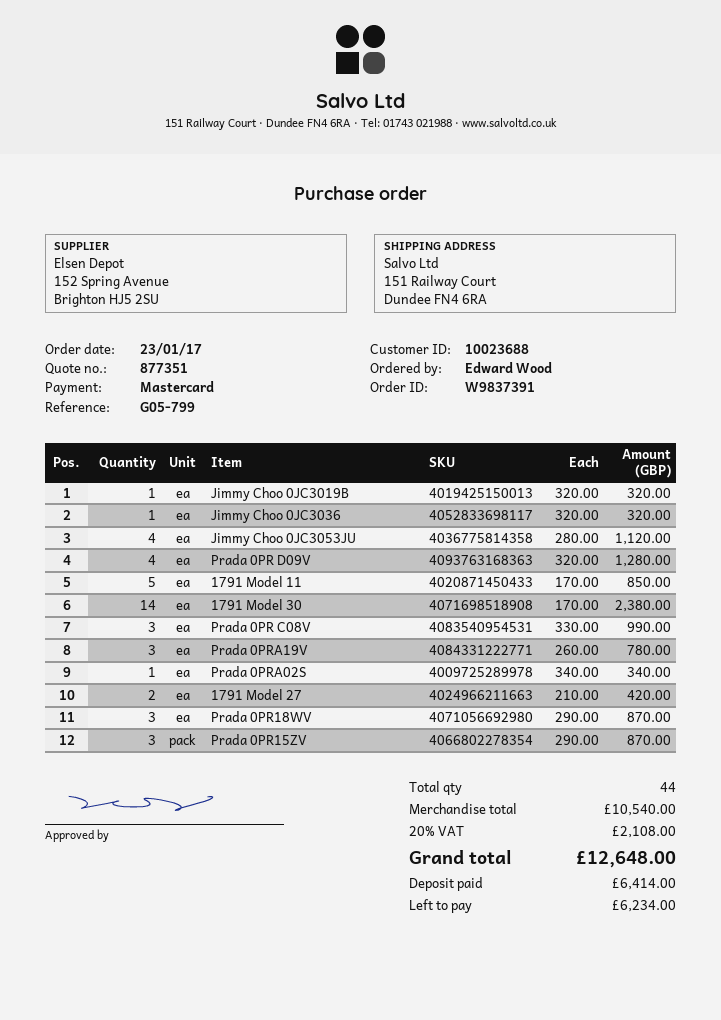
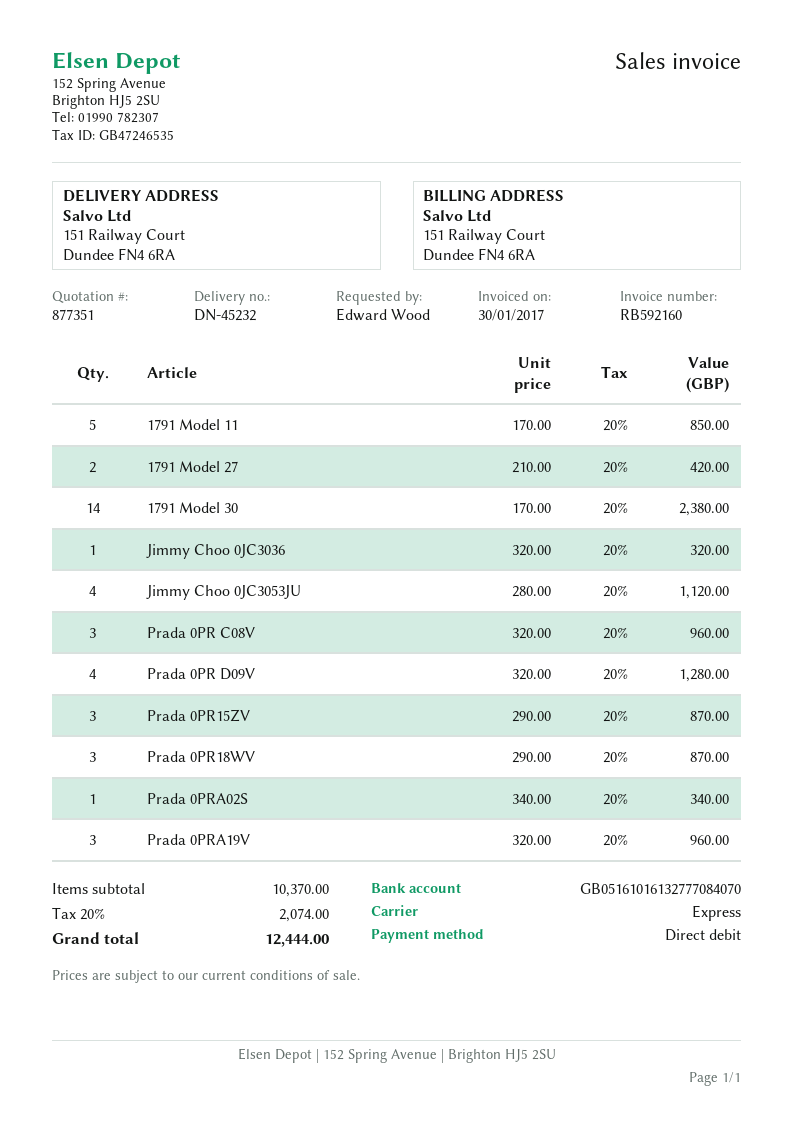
payment method: Mastercard -> direct debit
Jimmy Choo 0JC3019B: 1 x 320.00 = 320.00 -> none
Prada 0PR C08V: 3 x 330.00 = 990.00 -> 3 x 320.00 = 960.00
Prada 0PRA19V: 3 x 260.00 = 780.00 -> 3 x 320.00 = 960.00
subtotal: 10540.00 -> 10370.00
tax: 20% = 2108.00 -> 20% = 2074.00
total: 12648.00 -> 12444.00

